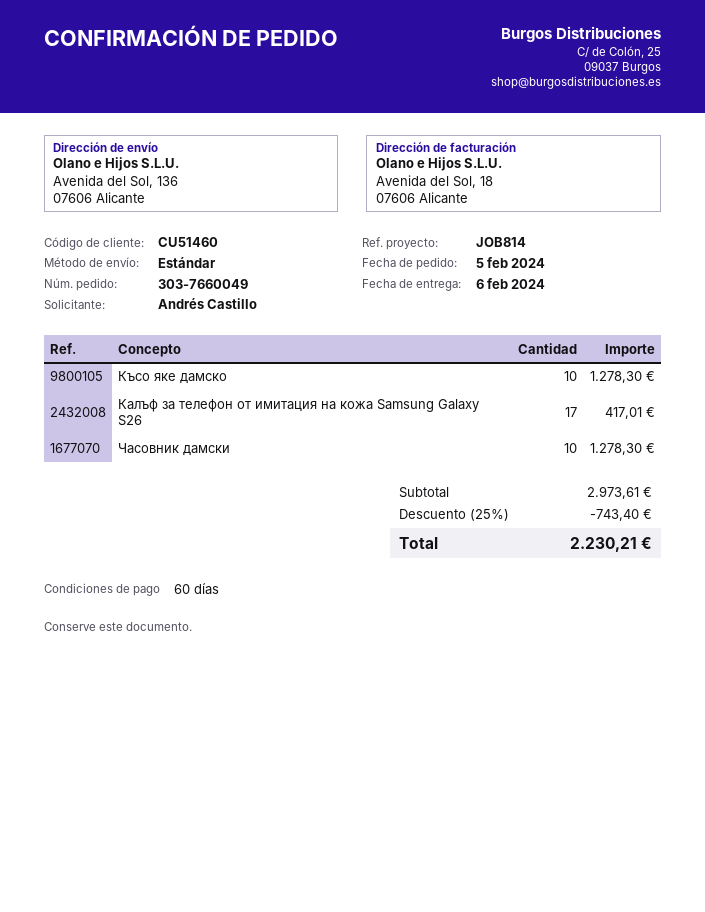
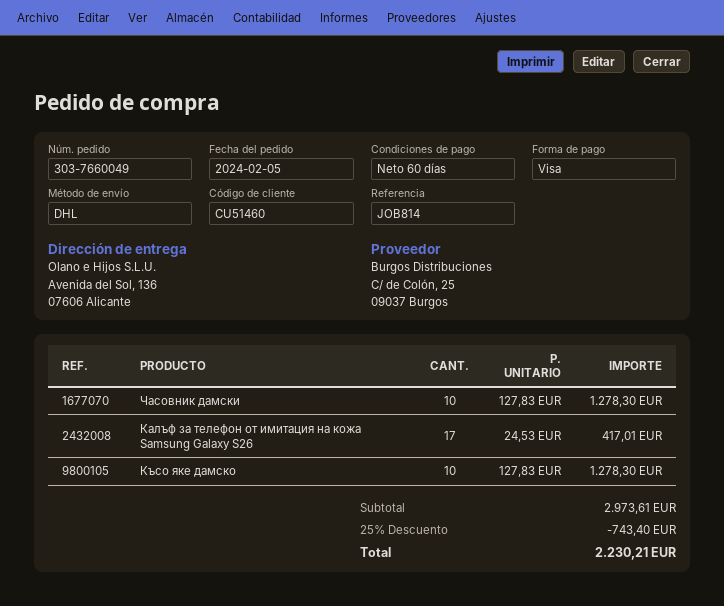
shipping method: standard -> DHL

